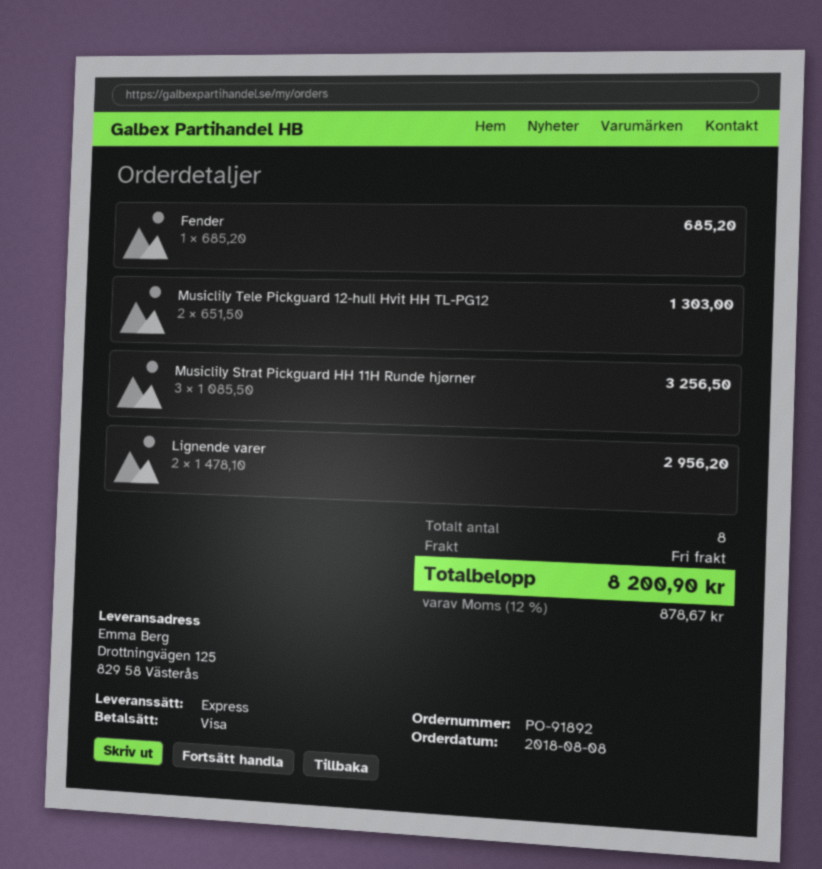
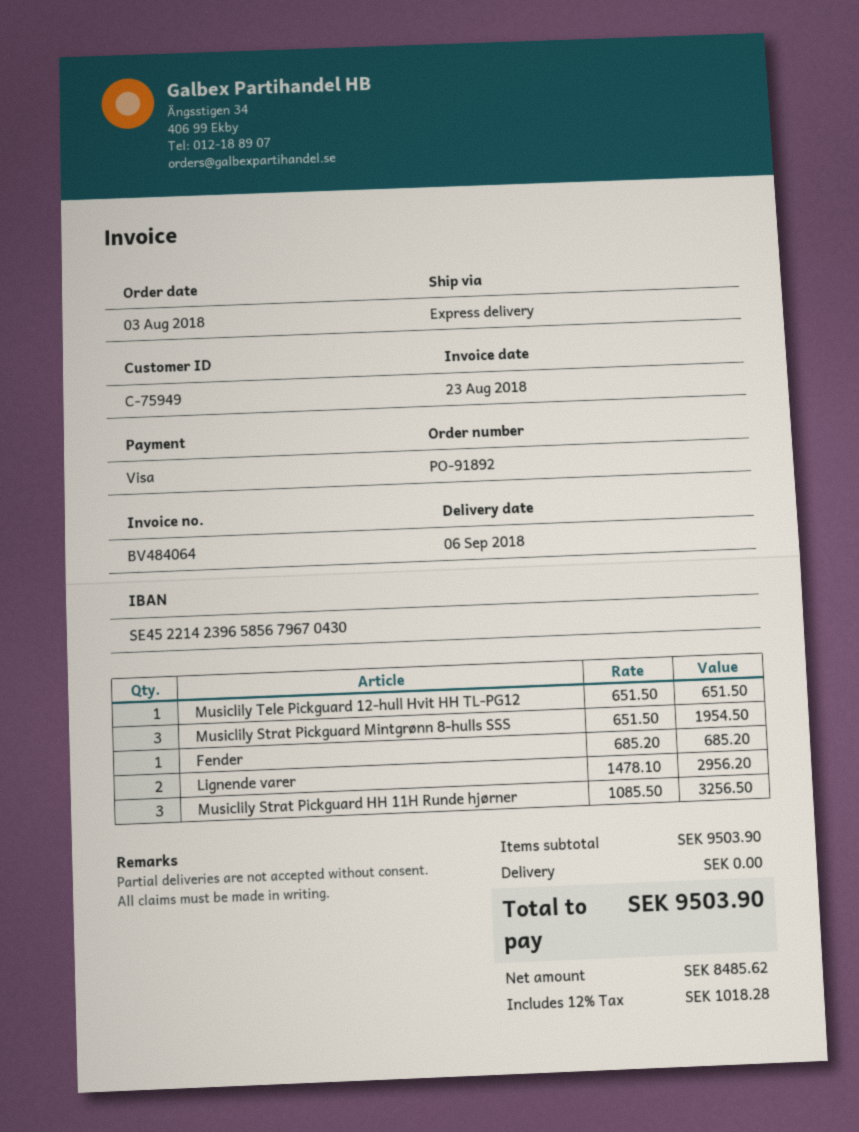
order date: 2018-08-08 -> 2018-08-03
Musiclily Tele Pickguard 12-hull Hvit HH TL-PG12: 2 x 651.50 = 1303.00 -> 1 x 651.50 = 651.50
Musiclily Strat Pickguard Mintgrønn 8-hulls SSS: none -> 3 x 651.50 = 1954.50
tax: 12% = 878.67 -> 12% = 1018.28
total: 8200.90 -> 9503.90

